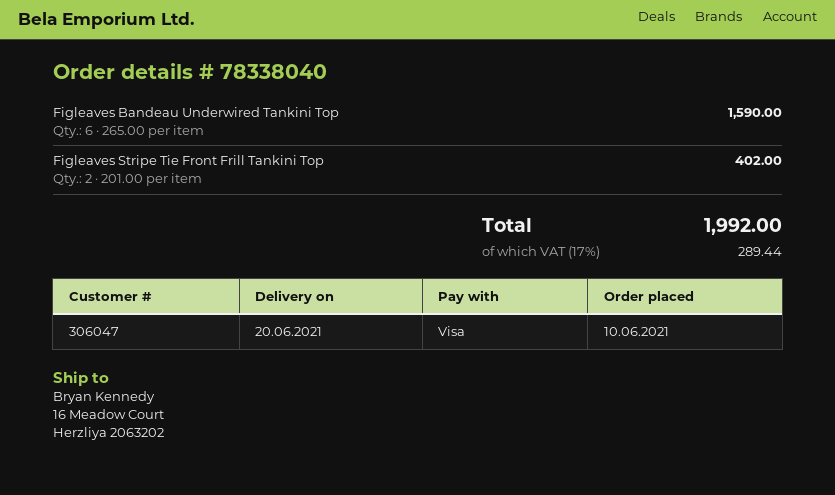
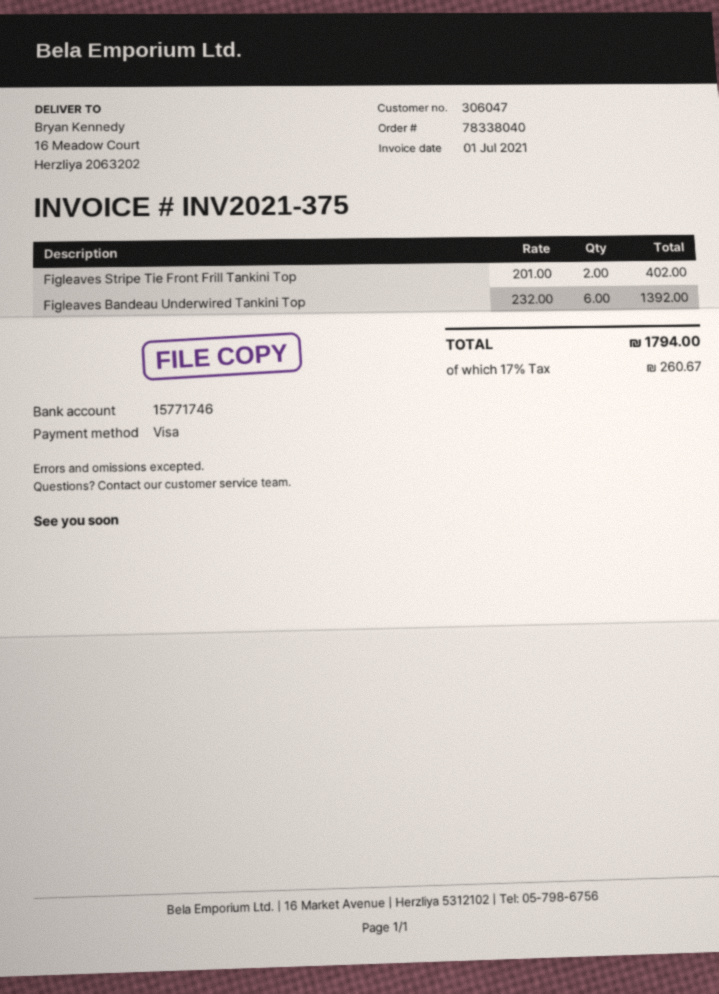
Figleaves Bandeau Underwired Tankini Top: 6 x 265.00 = 1590.00 -> 6 x 232.00 = 1392.00
tax: 17% = 289.44 -> 17% = 260.67
total: 1992.00 -> 1794.00

